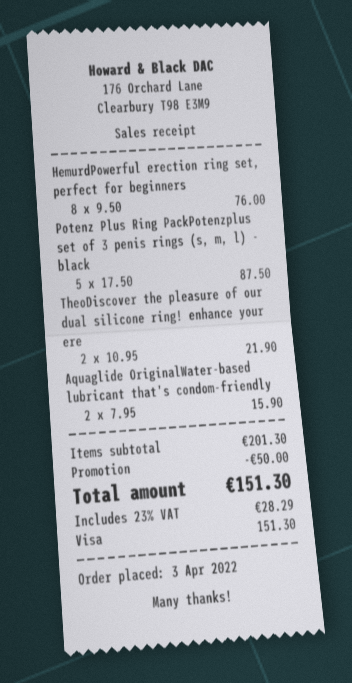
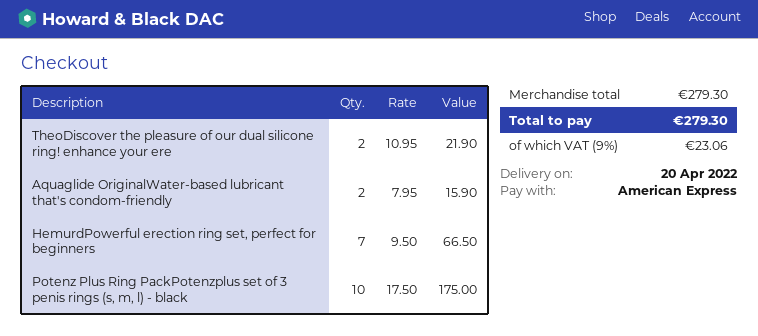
payment method: Visa -> American Express
HemurdPowerful erection ring set, perfect for beginners: 8 x 9.50 = 76.00 -> 7 x 9.50 = 66.50
Potenz Plus Ring PackPotenzplus set of 3 penis rings (s, m, l) - black: 5 x 17.50 = 87.50 -> 10 x 17.50 = 175.00
subtotal: 201.30 -> 279.30
discount: 50.00 -> none
tax: 23% = 28.29 -> 9% = 23.06
total: 151.30 -> 279.30

